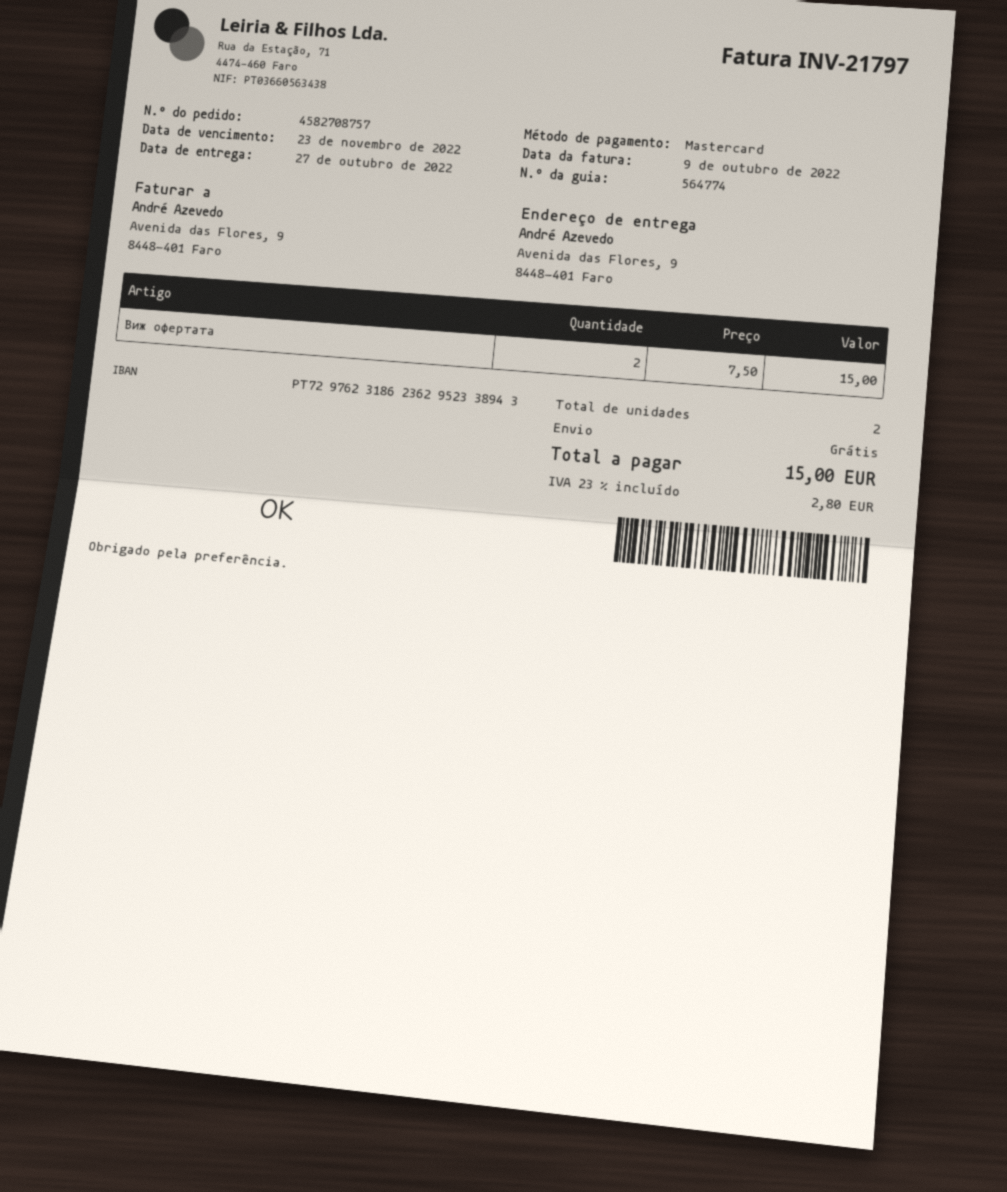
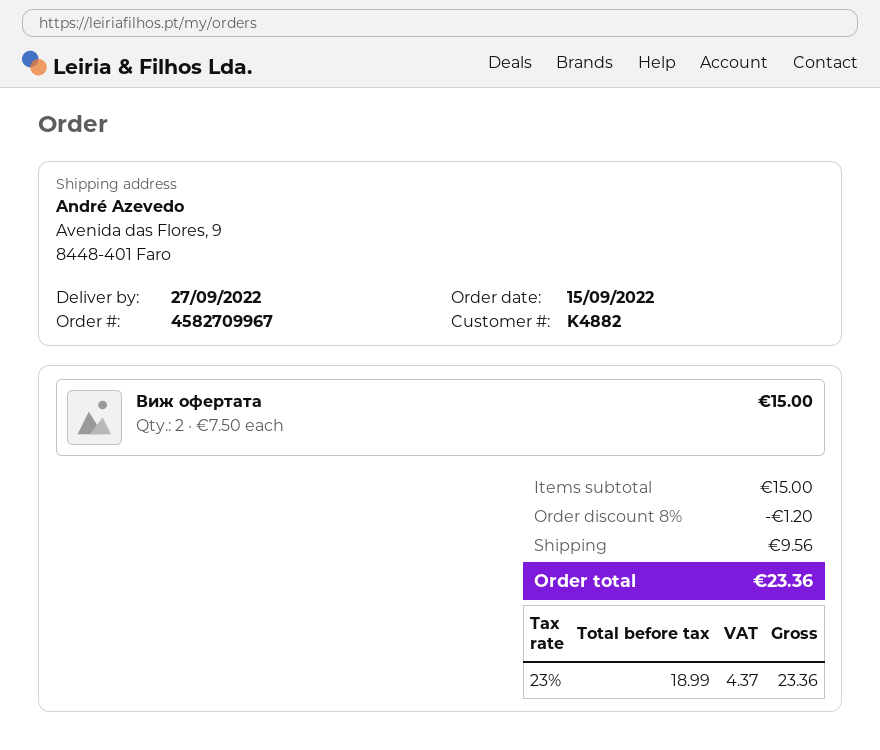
order number: 4582708757 -> 4582709967
delivery date: 2022-10-27 -> 2022-09-27
discount: none -> 8% = 1.20
shipping: 0.00 -> 9.56
tax: 23% = 2.80 -> 23% = 4.37
total: 15.00 -> 23.36

